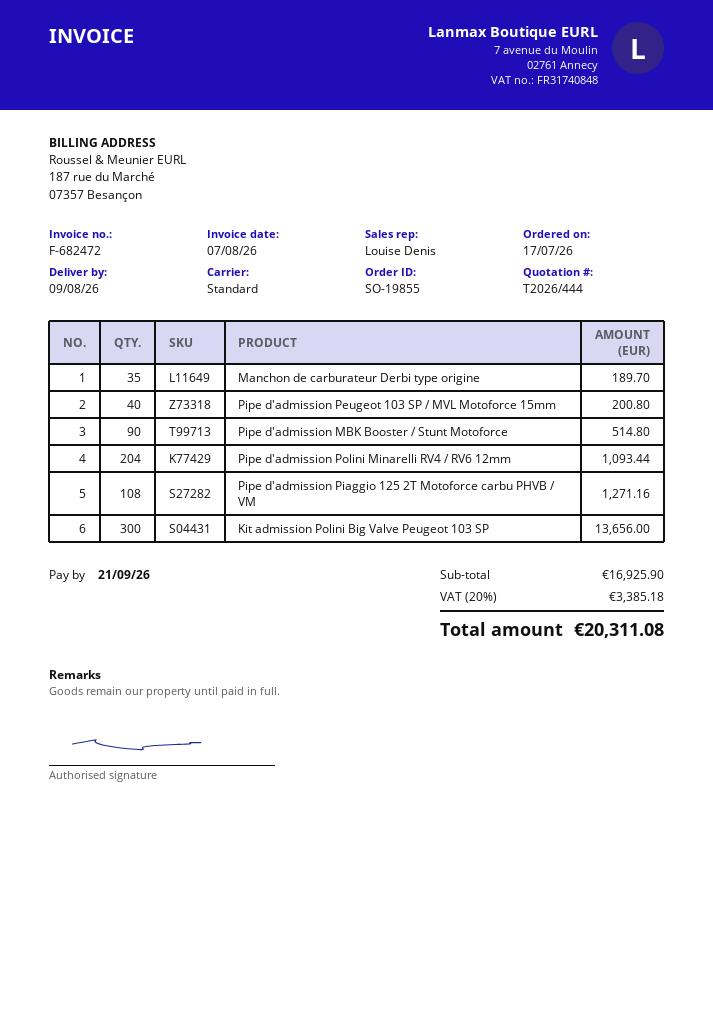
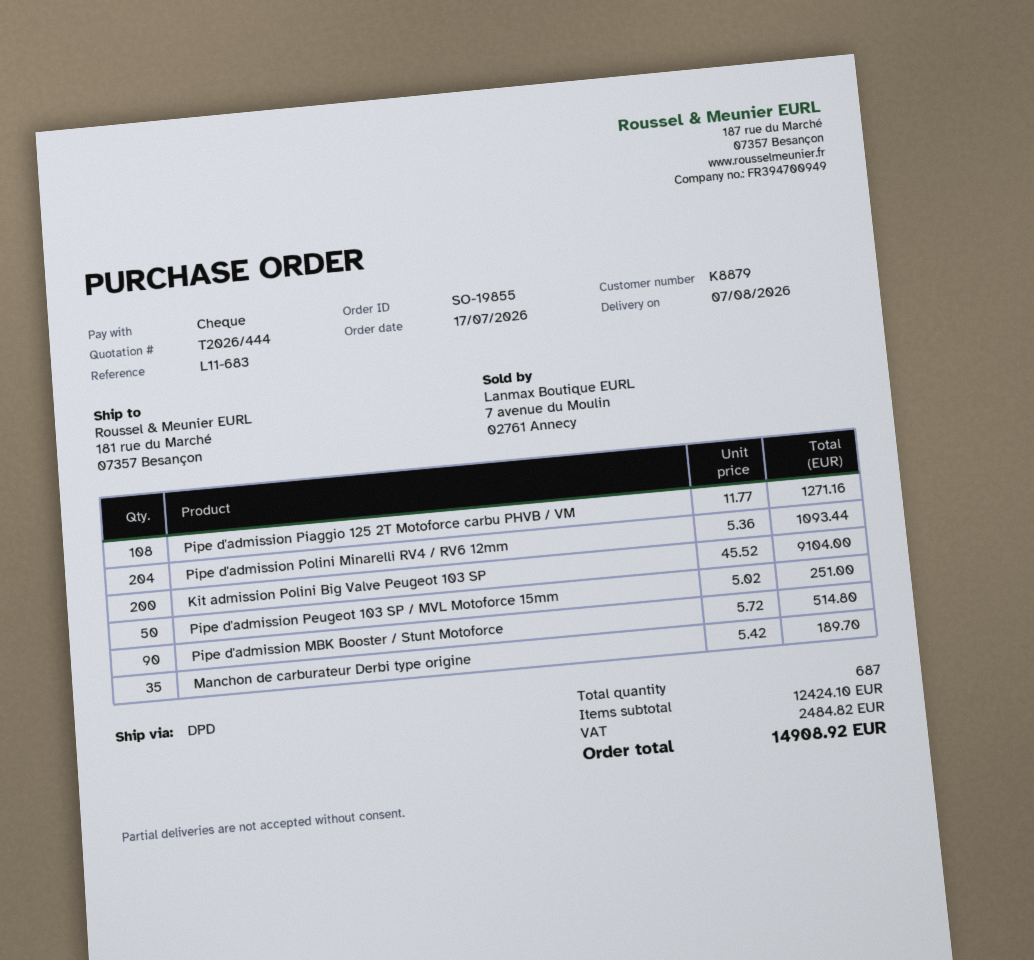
delivery date: 2026-08-09 -> 2026-08-07
shipping method: standard -> DPD
Pipe d'admission Peugeot 103 SP / MVL Motoforce 15mm: 40 for 200.80 -> 50 for 251.00
Kit admission Polini Big Valve Peugeot 103 SP: 300 for 13656.00 -> 200 for 9104.00
subtotal: 16925.90 -> 12424.10
tax: 3385.18 -> 2484.82
total: 20311.08 -> 14908.92

